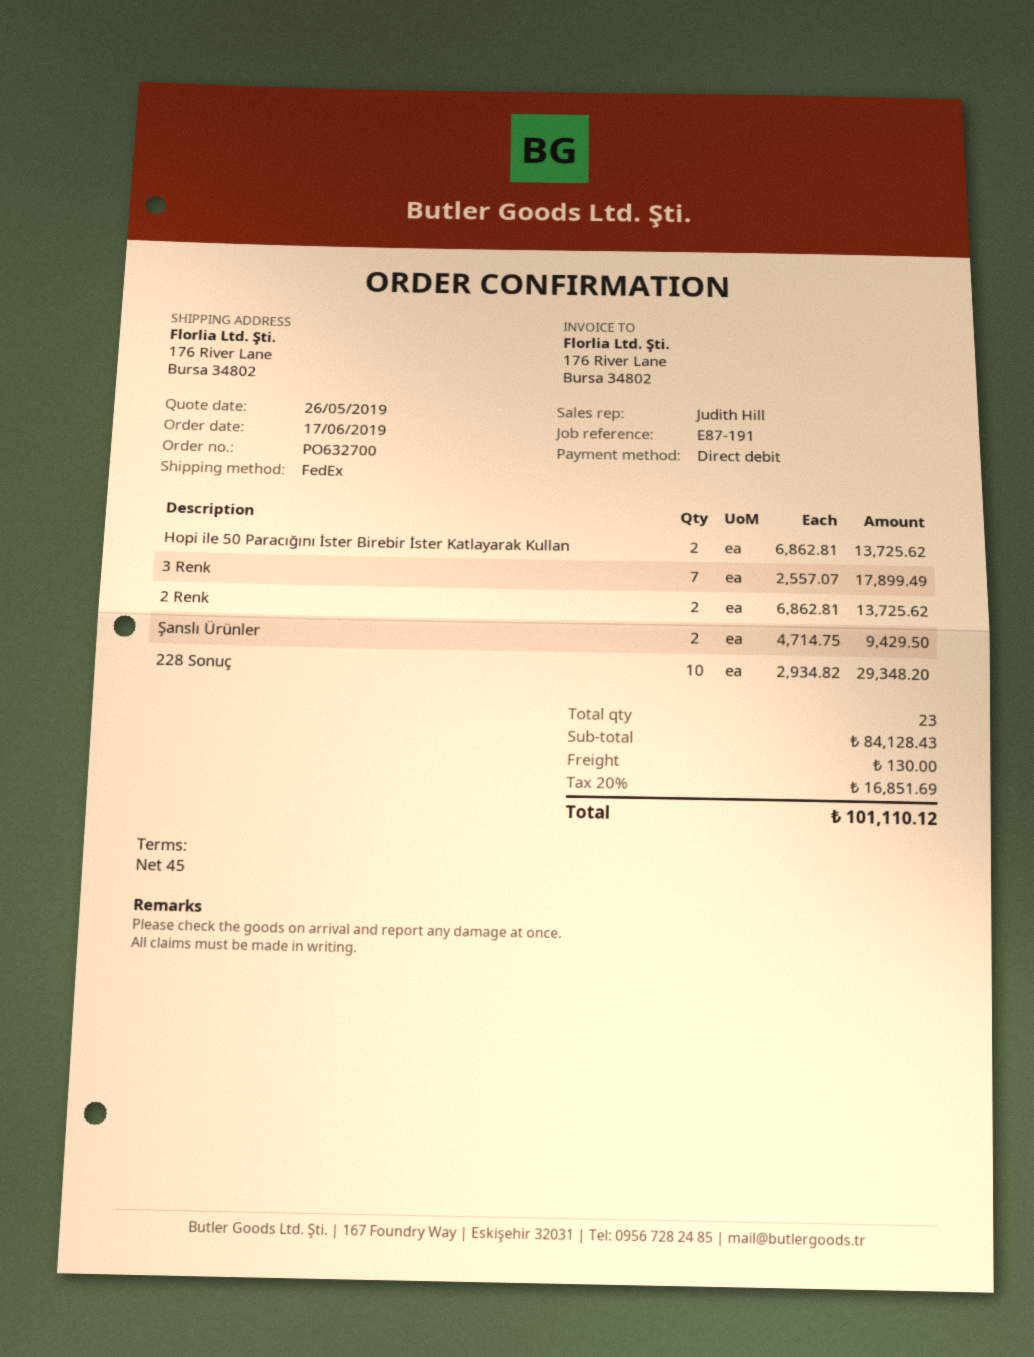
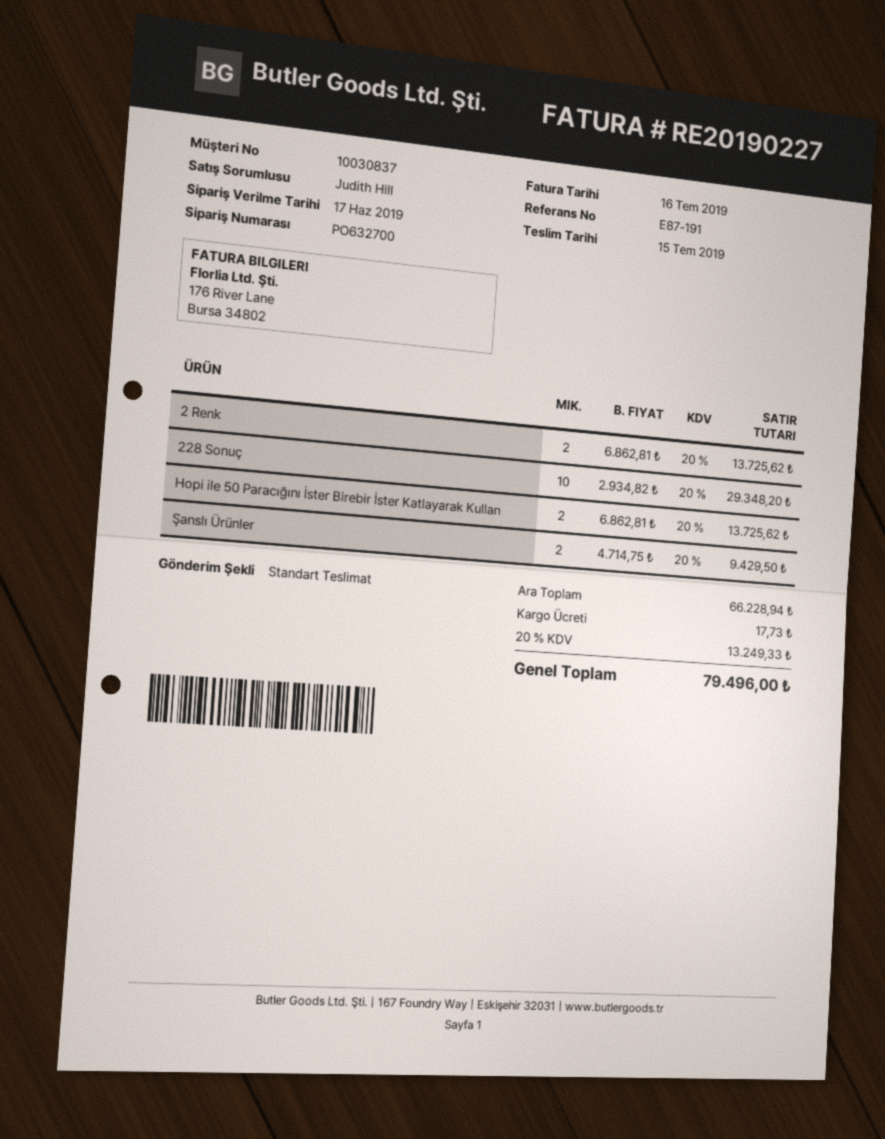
shipping method: FedEx -> standard
3 Renk: 7 x 2557.07 = 17899.49 -> none
subtotal: 84128.43 -> 66228.94
shipping: 130.00 -> 17.73
tax: 20% = 16851.69 -> 20% = 13249.33
total: 101110.12 -> 79496.00

